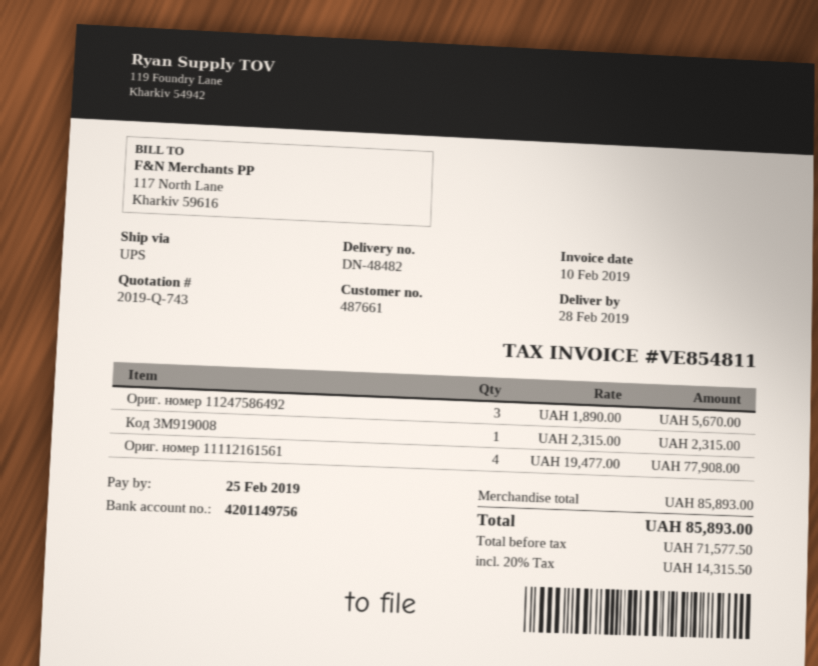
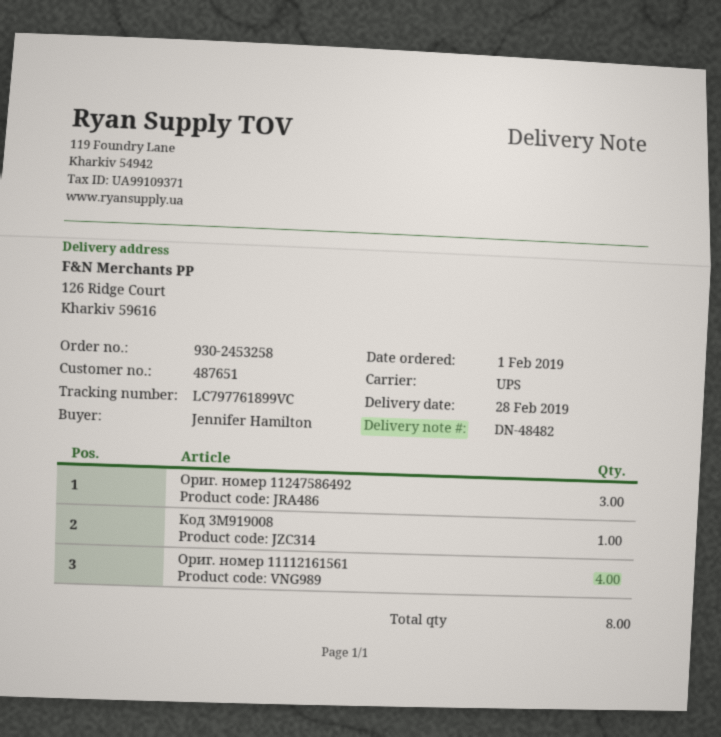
customer number: 487661 -> 487651

